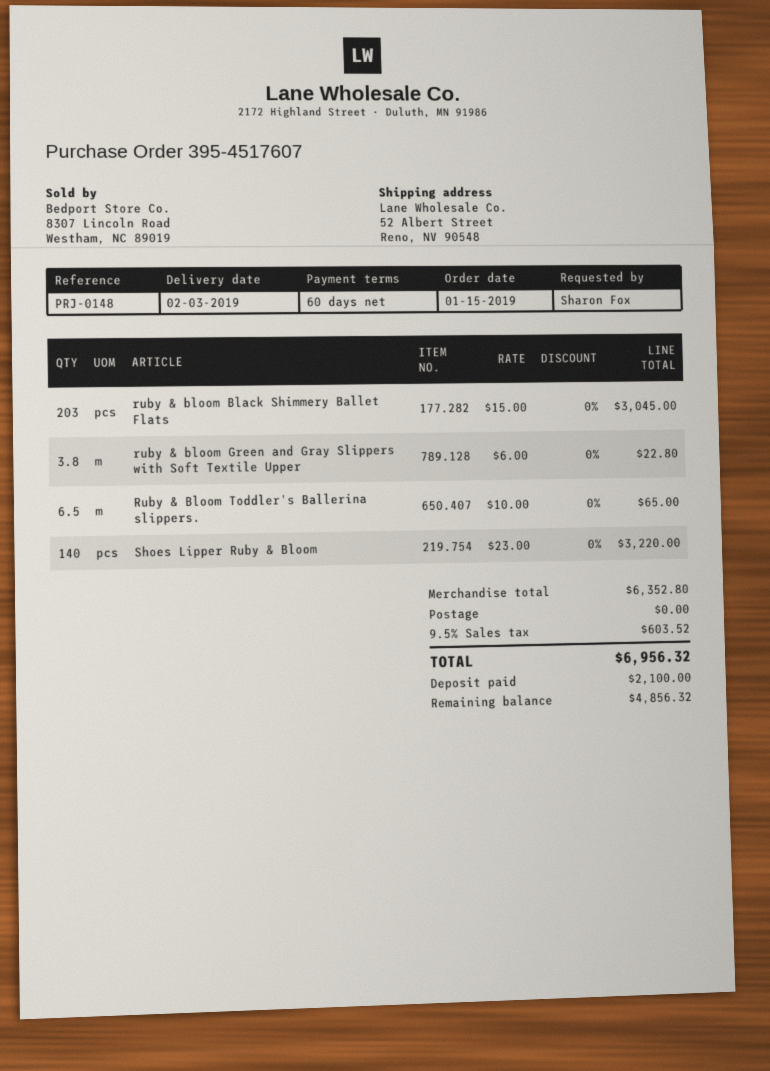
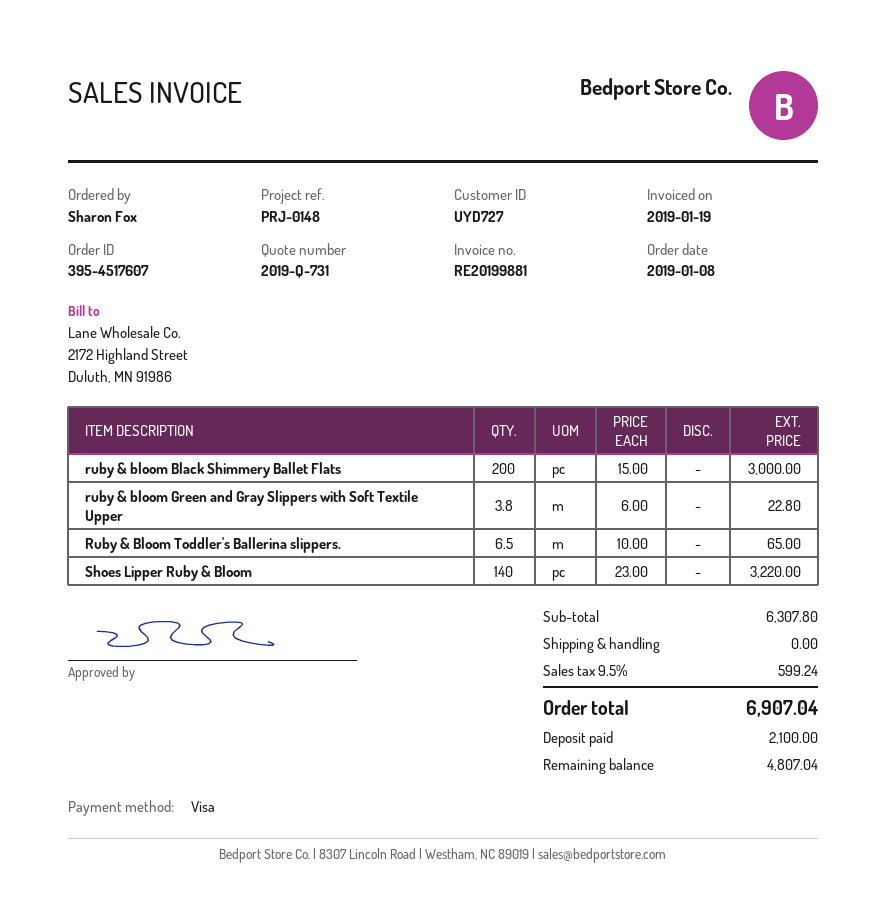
order date: 2019-01-15 -> 2019-01-08
ruby & bloom Black Shimmery Ballet Flats: 203 x 15.00 = 3045.00 -> 200 x 15.00 = 3000.00
subtotal: 6352.80 -> 6307.80
tax: 9.5% = 603.52 -> 9.5% = 599.24
total: 6956.32 -> 6907.04
balance: 4856.32 -> 4807.04

